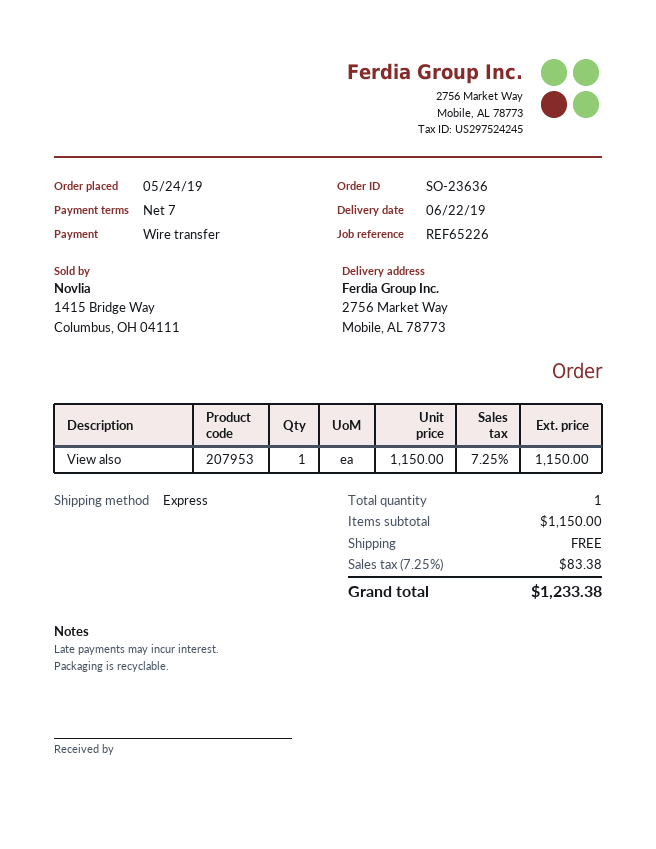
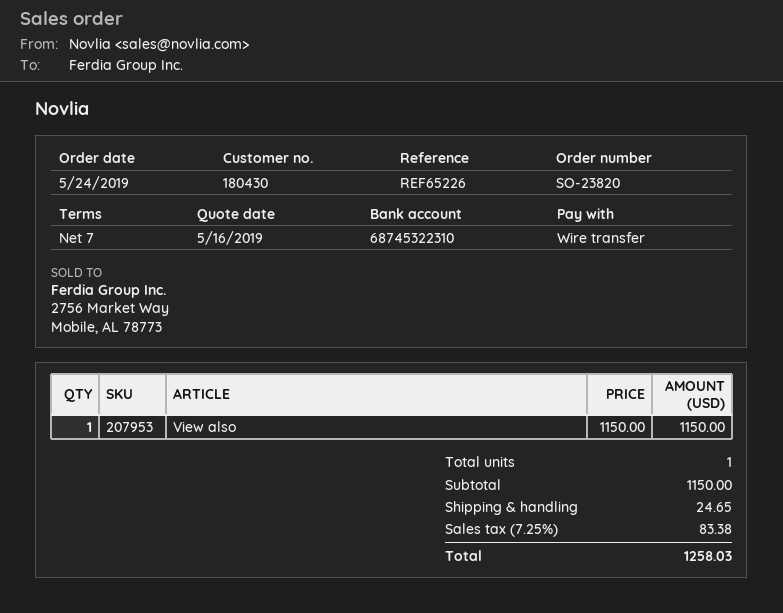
order number: SO-23636 -> SO-23820
shipping: 0.00 -> 24.65
total: 1233.38 -> 1258.03

